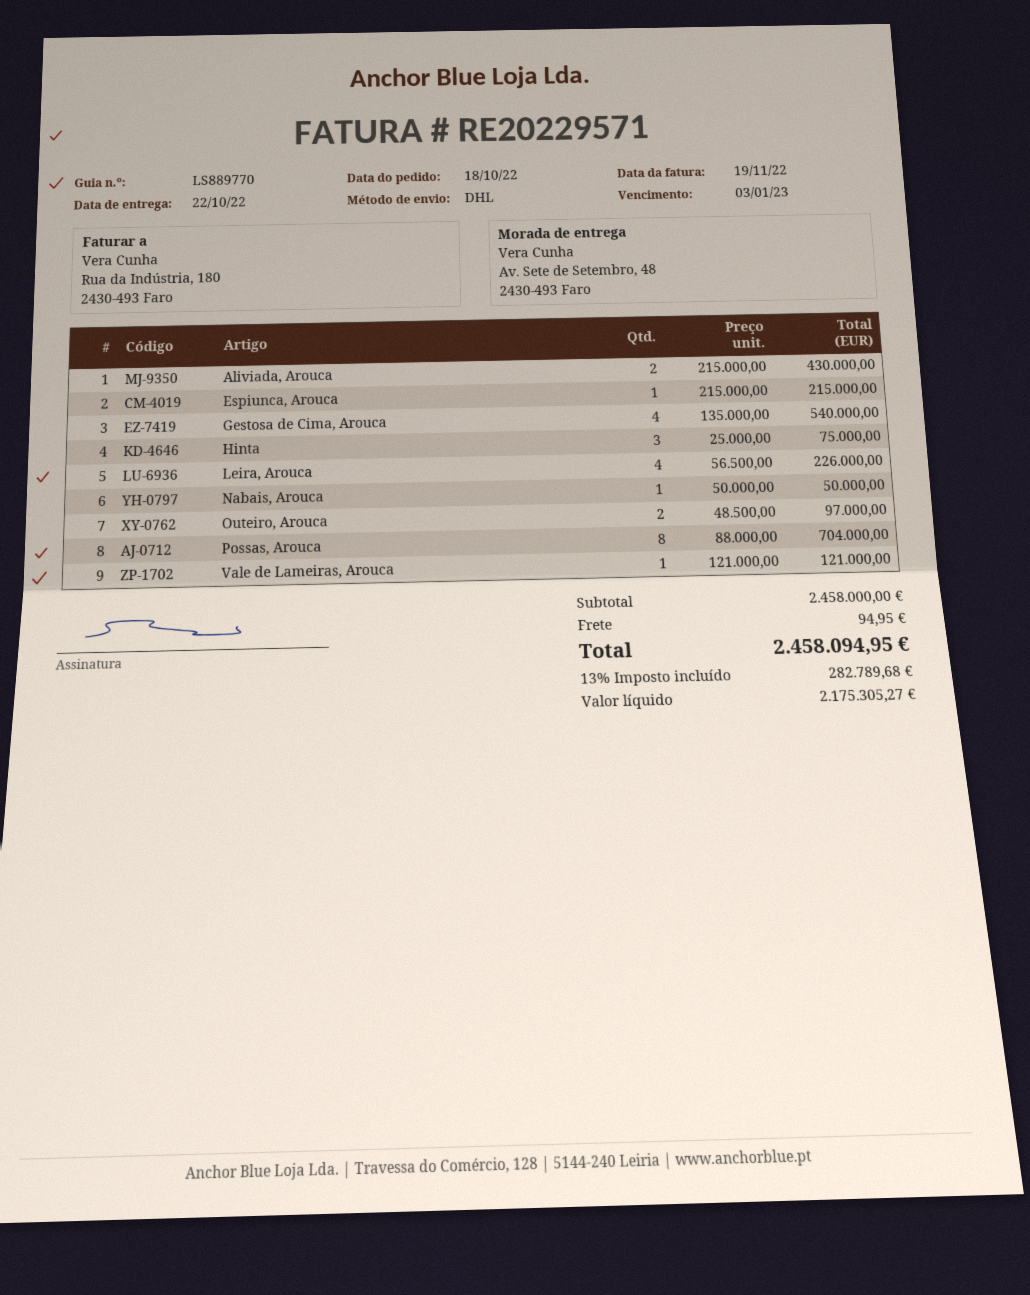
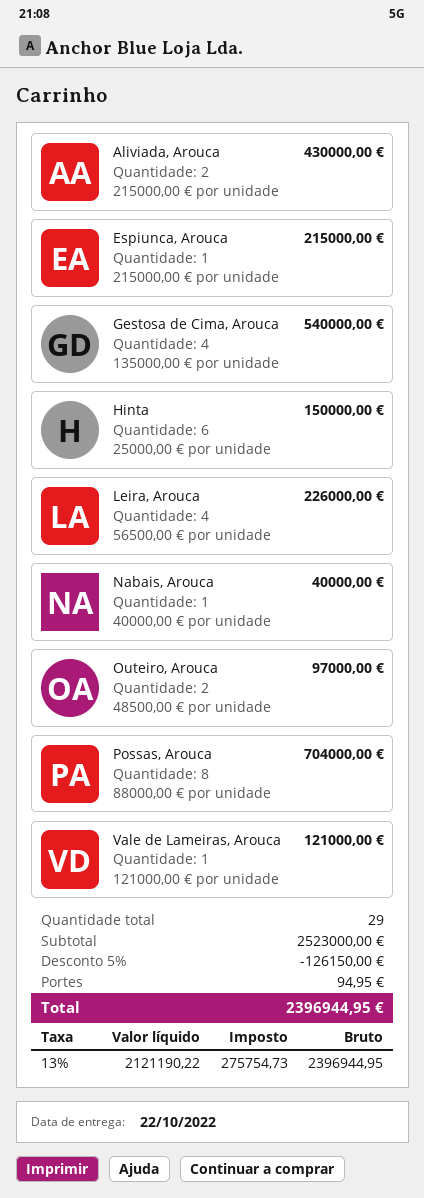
Hinta: 3 x 25000.00 = 75000.00 -> 6 x 25000.00 = 150000.00
Nabais, Arouca: 1 x 50000.00 = 50000.00 -> 1 x 40000.00 = 40000.00
subtotal: 2458000.00 -> 2523000.00
discount: none -> 5% = 126150.00
net: 2175305.27 -> 2121190.22
tax: 13% = 282789.68 -> 13% = 275754.73
total: 2458094.95 -> 2396944.95

